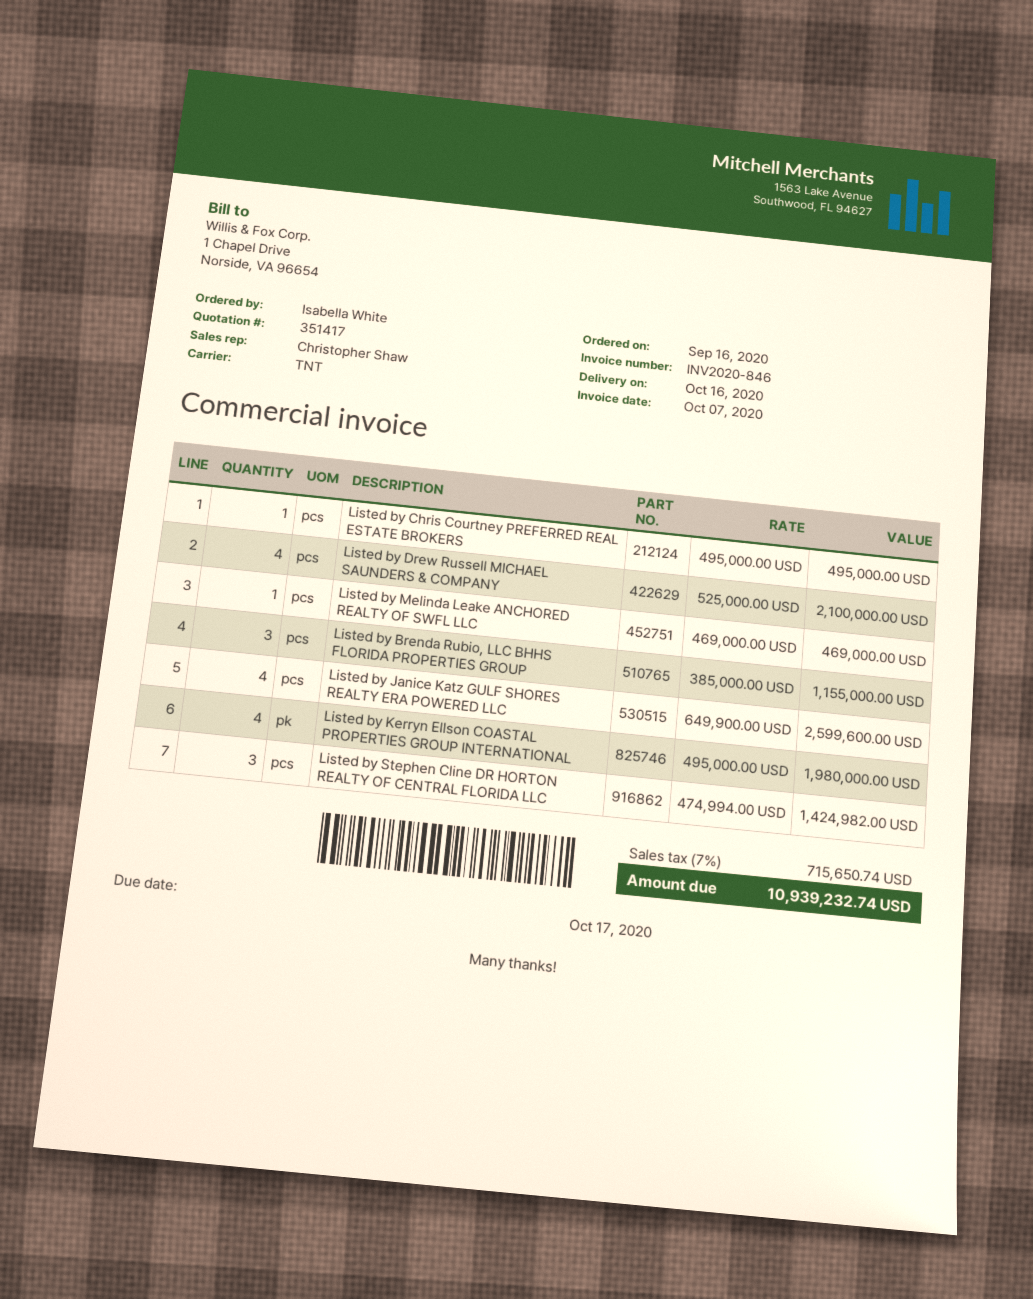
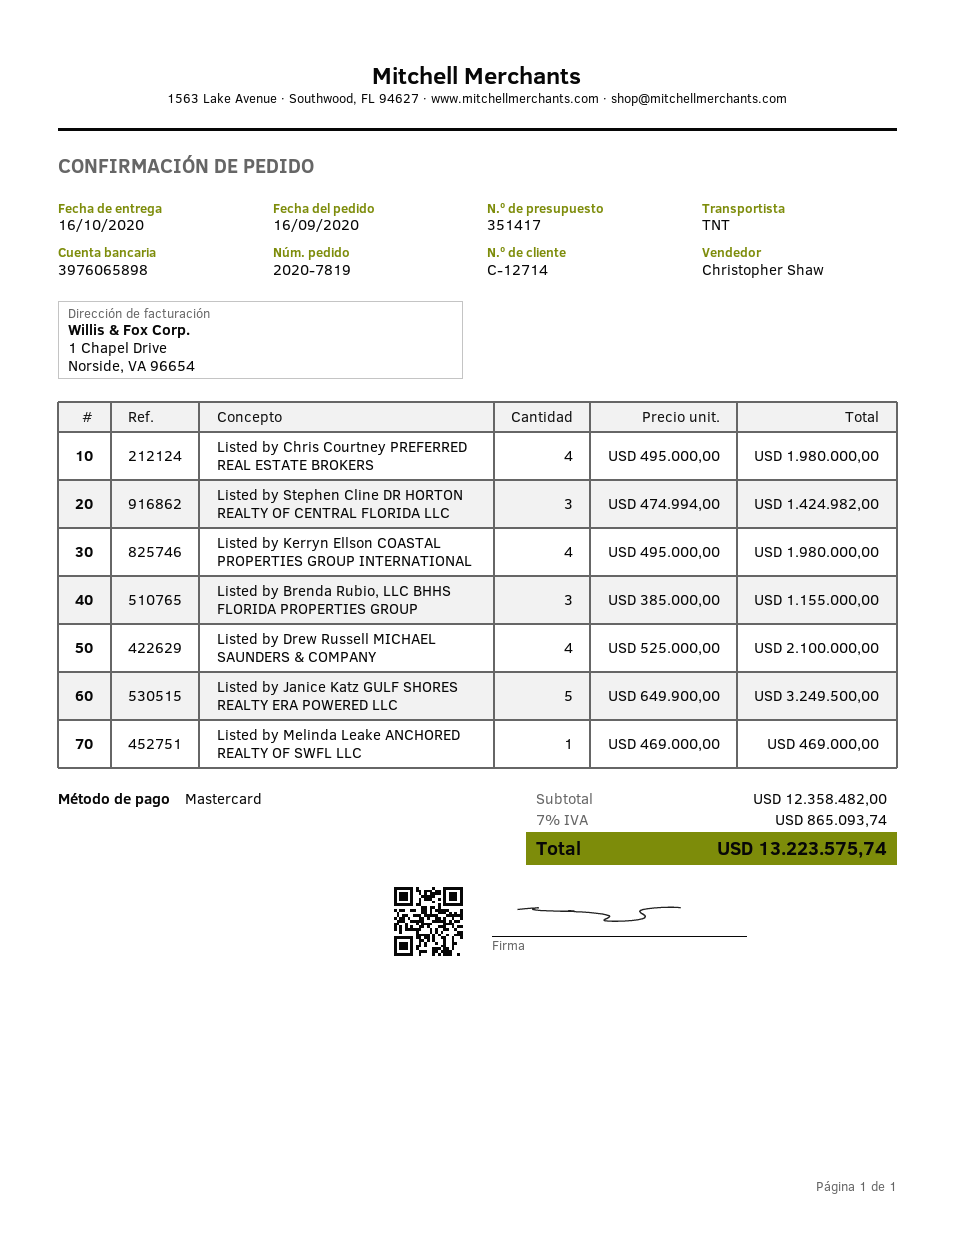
Listed by Chris Courtney PREFERRED REAL ESTATE BROKERS: 1 x 495000.00 = 495000.00 -> 4 x 495000.00 = 1980000.00
Listed by Janice Katz GULF SHORES REALTY ERA POWERED LLC: 4 x 649900.00 = 2599600.00 -> 5 x 649900.00 = 3249500.00
tax: 7% = 715650.74 -> 7% = 865093.74
total: 10939232.74 -> 13223575.74

